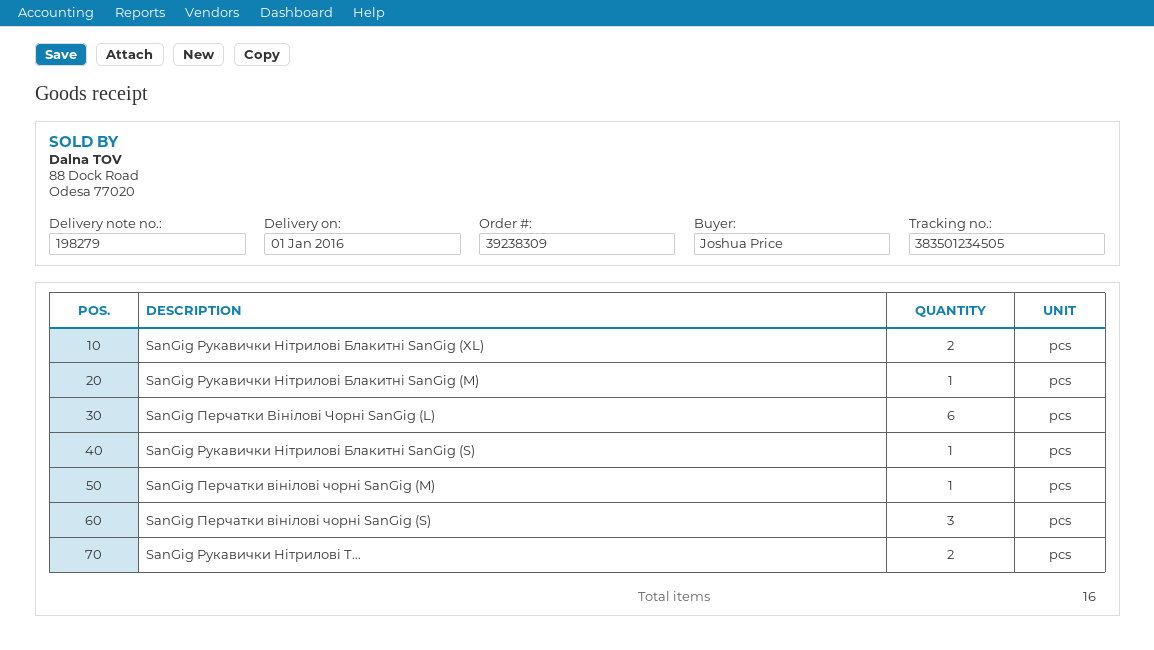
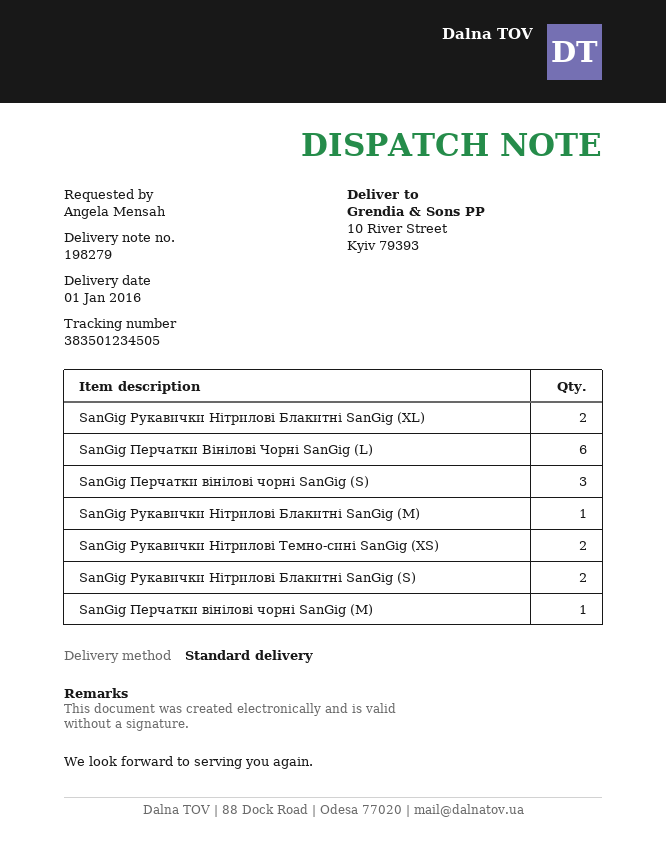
ordered by: Joshua Price -> Angela Mensah
SanGig Рукавички Нітрилові Блакитні SanGig (S): 1 -> 2

